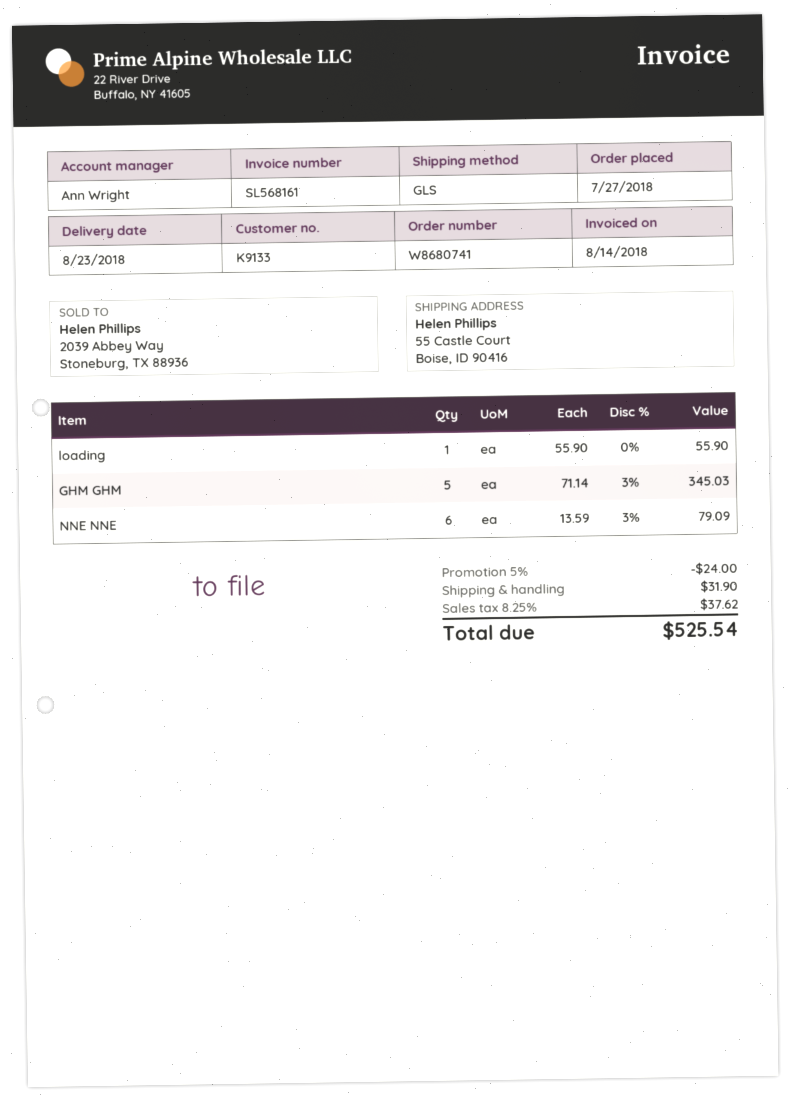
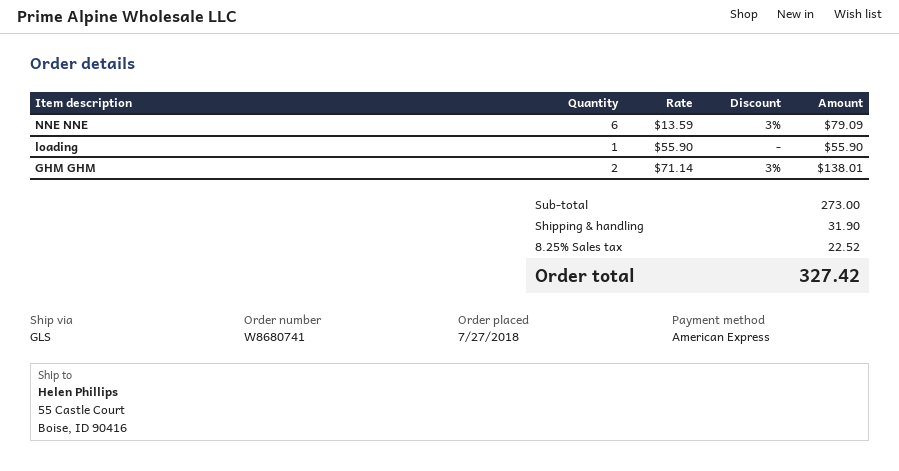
GHM GHM: 5 x 71.14 - 3% = 345.03 -> 2 x 71.14 - 3% = 138.01
discount: 5% = 24.00 -> none
tax: 8.25% = 37.62 -> 8.25% = 22.52
total: 525.54 -> 327.42

